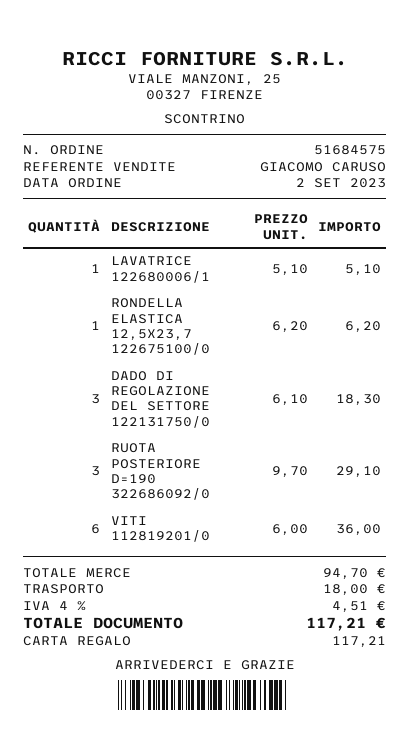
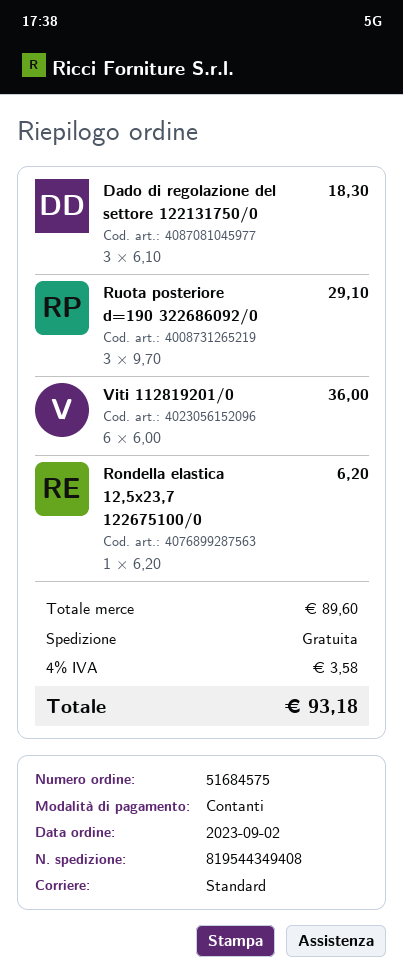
payment method: gift card -> cash
LAVATRICE 122680006/1: 1 x 5.10 = 5.10 -> none
subtotal: 94.70 -> 89.60
shipping: 18.00 -> 0.00
tax: 4% = 4.51 -> 4% = 3.58
total: 117.21 -> 93.18

